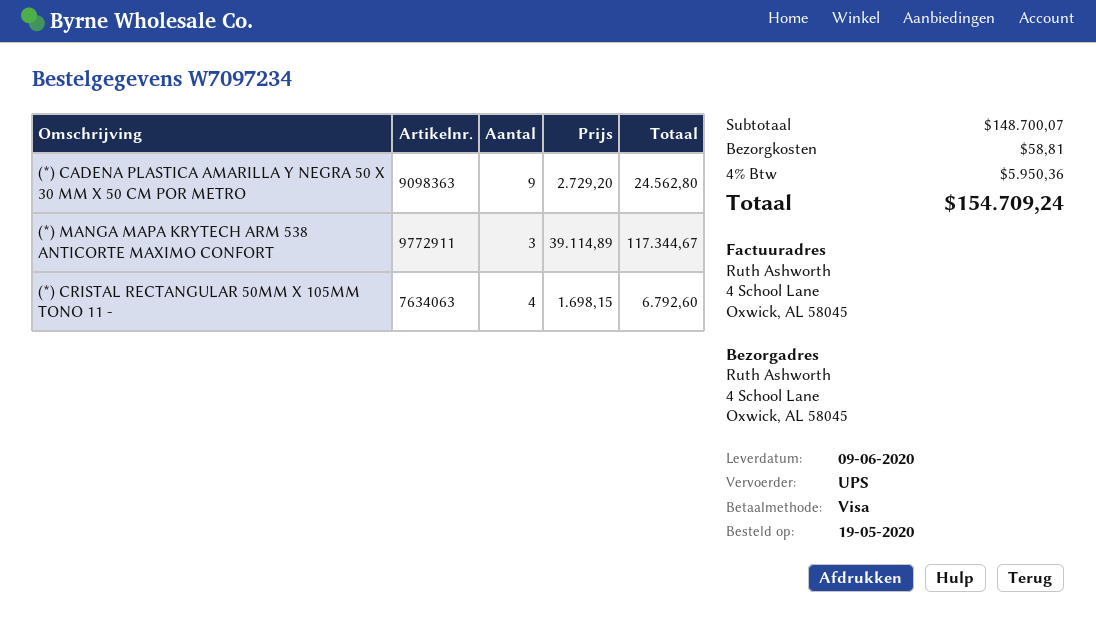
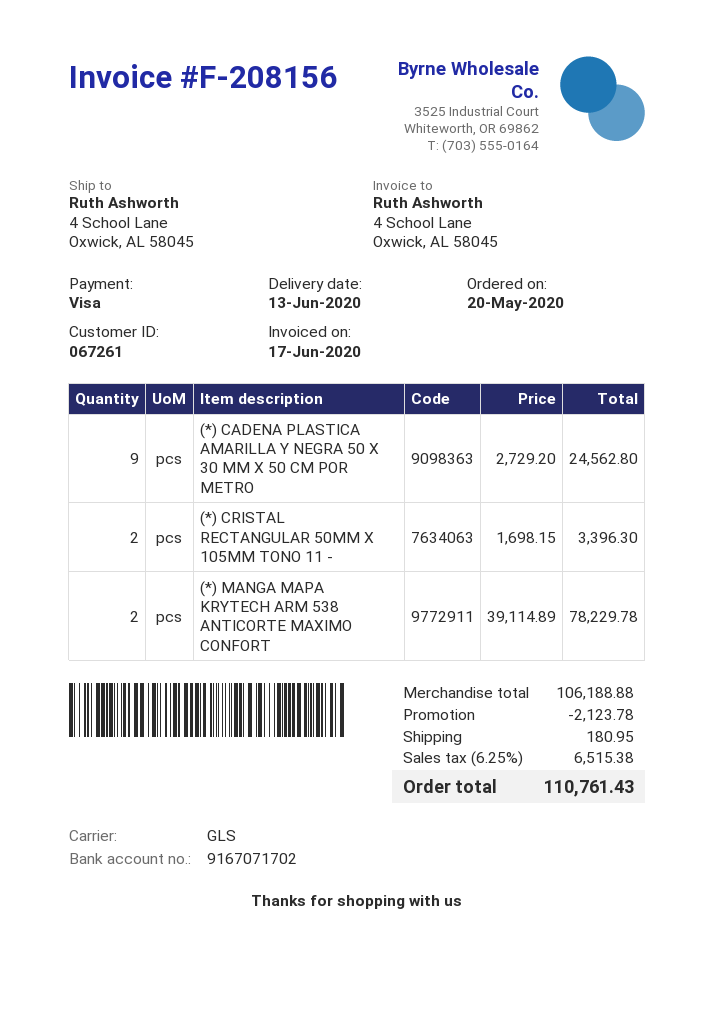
order date: 2020-05-19 -> 2020-05-20
delivery date: 2020-06-09 -> 2020-06-13
shipping method: UPS -> GLS
(*) MANGA MAPA KRYTECH ARM 538 ANTICORTE MAXIMO CONFORT: 3 x 39114.89 = 117344.67 -> 2 x 39114.89 = 78229.78
(*) CRISTAL RECTANGULAR 50MM X 105MM TONO 11 -: 4 x 1698.15 = 6792.60 -> 2 x 1698.15 = 3396.30
subtotal: 148700.07 -> 106188.88
discount: none -> 2123.78
shipping: 58.81 -> 180.95
tax: 4% = 5950.36 -> 6.25% = 6515.38
total: 154709.24 -> 110761.43

